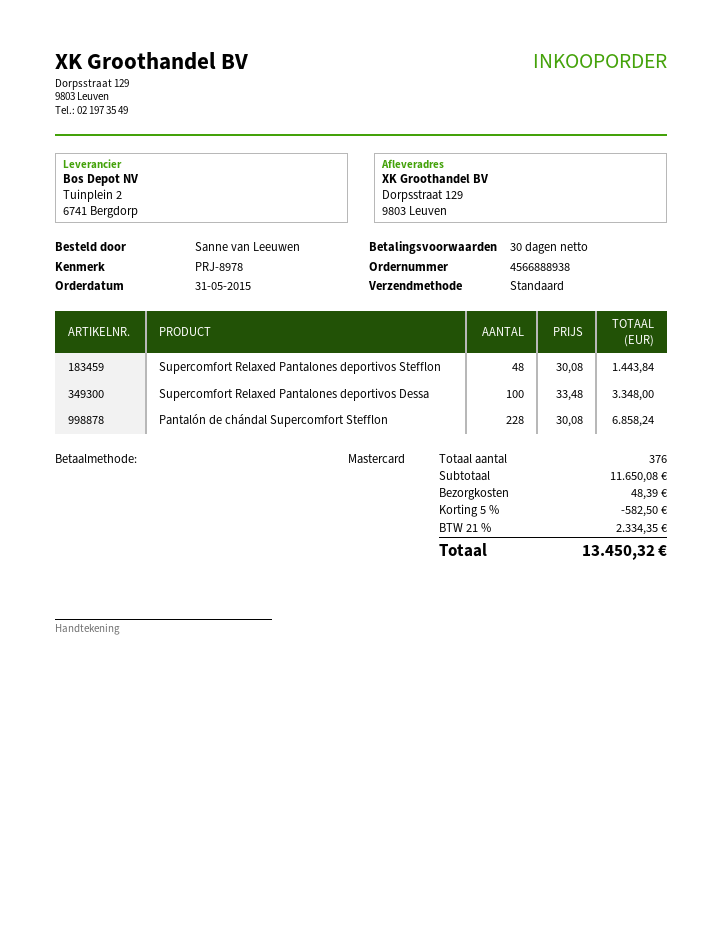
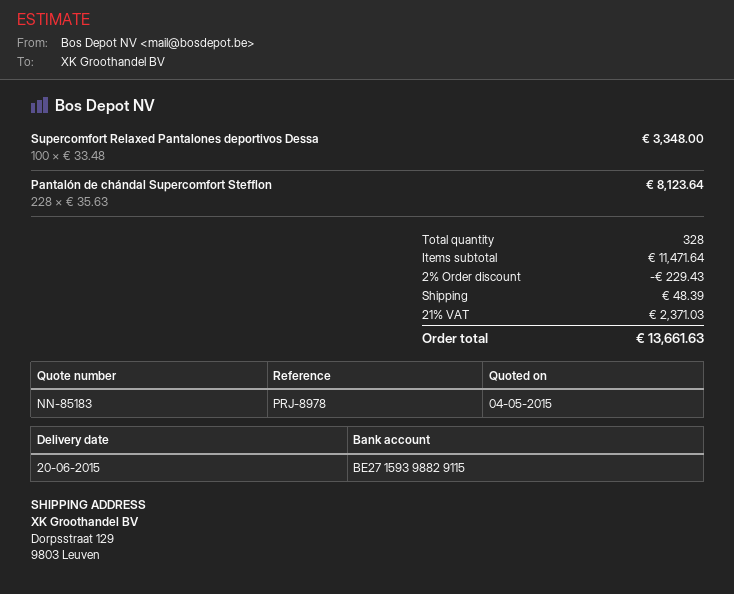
Supercomfort Relaxed Pantalones deportivos Stefflon: 48 x 30.08 = 1443.84 -> none
Pantalón de chándal Supercomfort Stefflon: 228 x 30.08 = 6858.24 -> 228 x 35.63 = 8123.64
total quantity: 376 -> 328
subtotal: 11650.08 -> 11471.64
discount: 5% = 582.50 -> 2% = 229.43
tax: 21% = 2334.35 -> 21% = 2371.03
total: 13450.32 -> 13661.63

